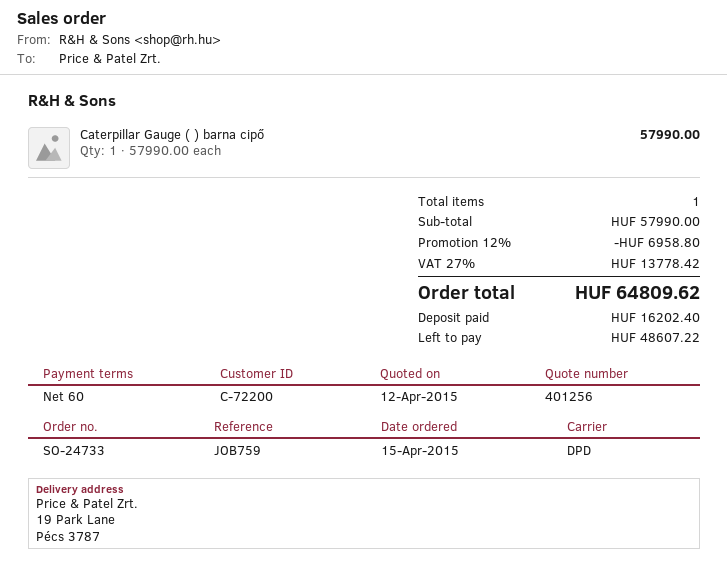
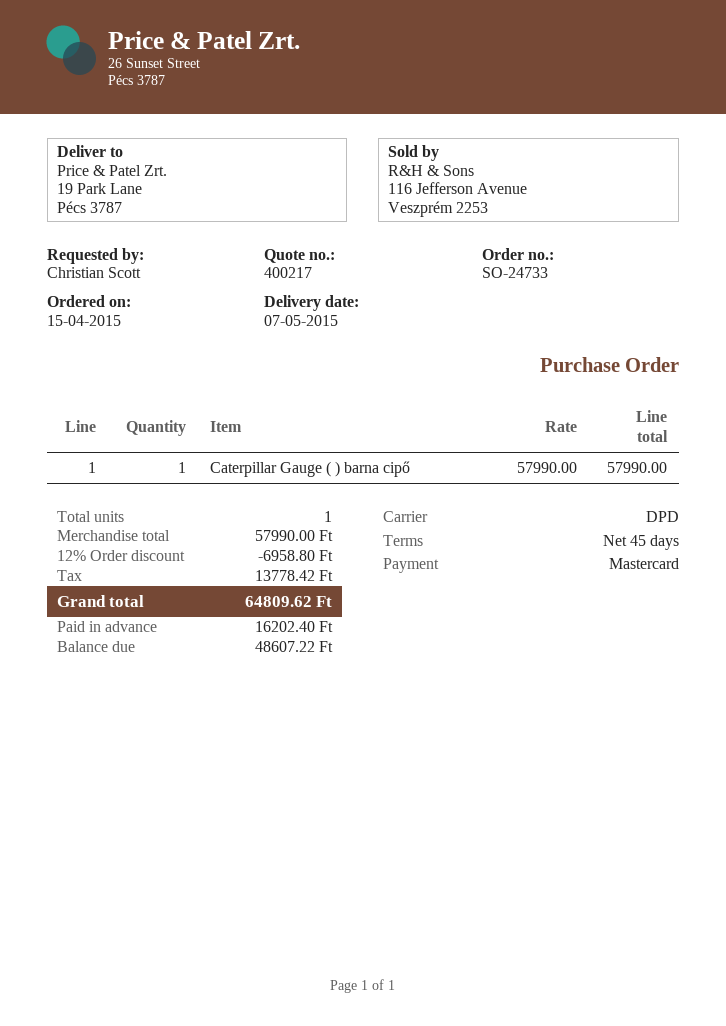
quote number: 401256 -> 400217
payment terms: 60 days -> 45 days

